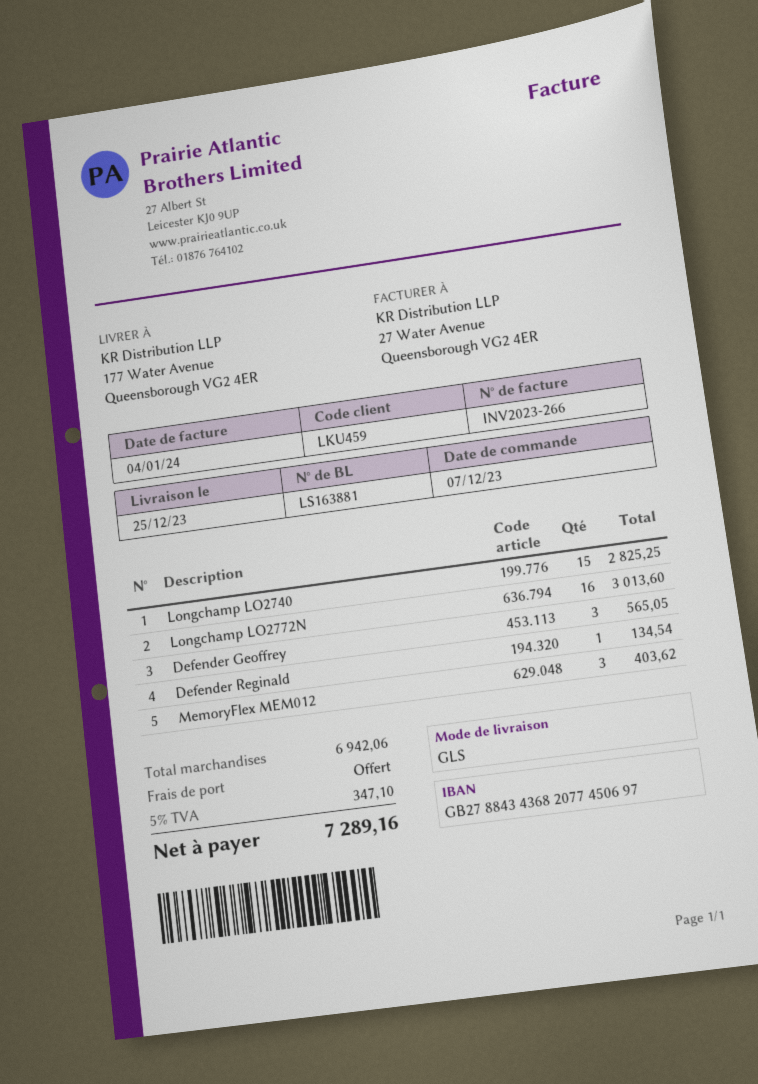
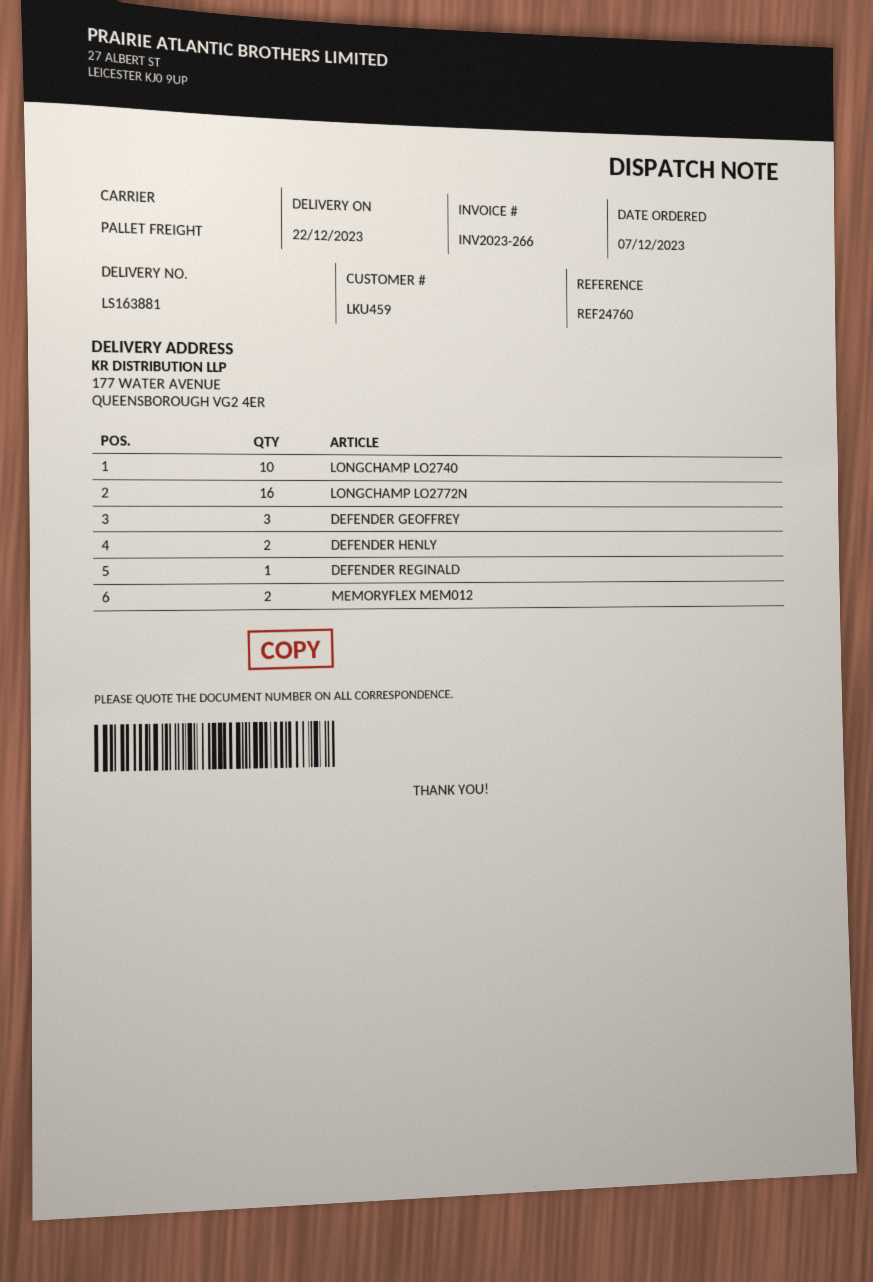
delivery date: 2023-12-25 -> 2023-12-22
shipping method: GLS -> pallet freight
Longchamp LO2740: 15 -> 10
MemoryFlex MEM012: 3 -> 2
DEFENDER HENLY: none -> 2

